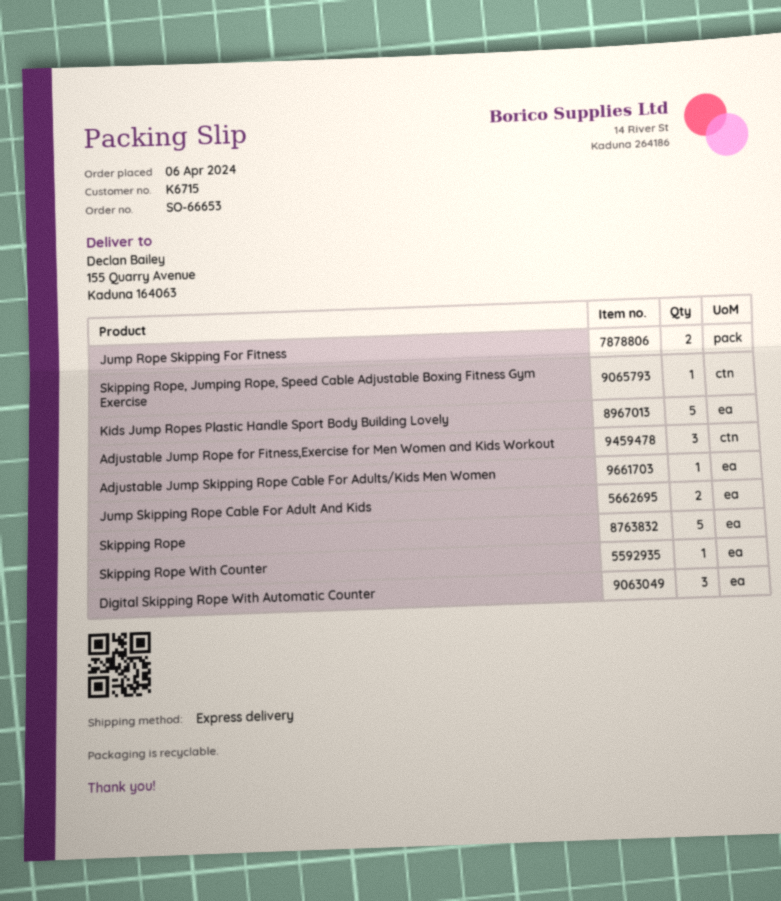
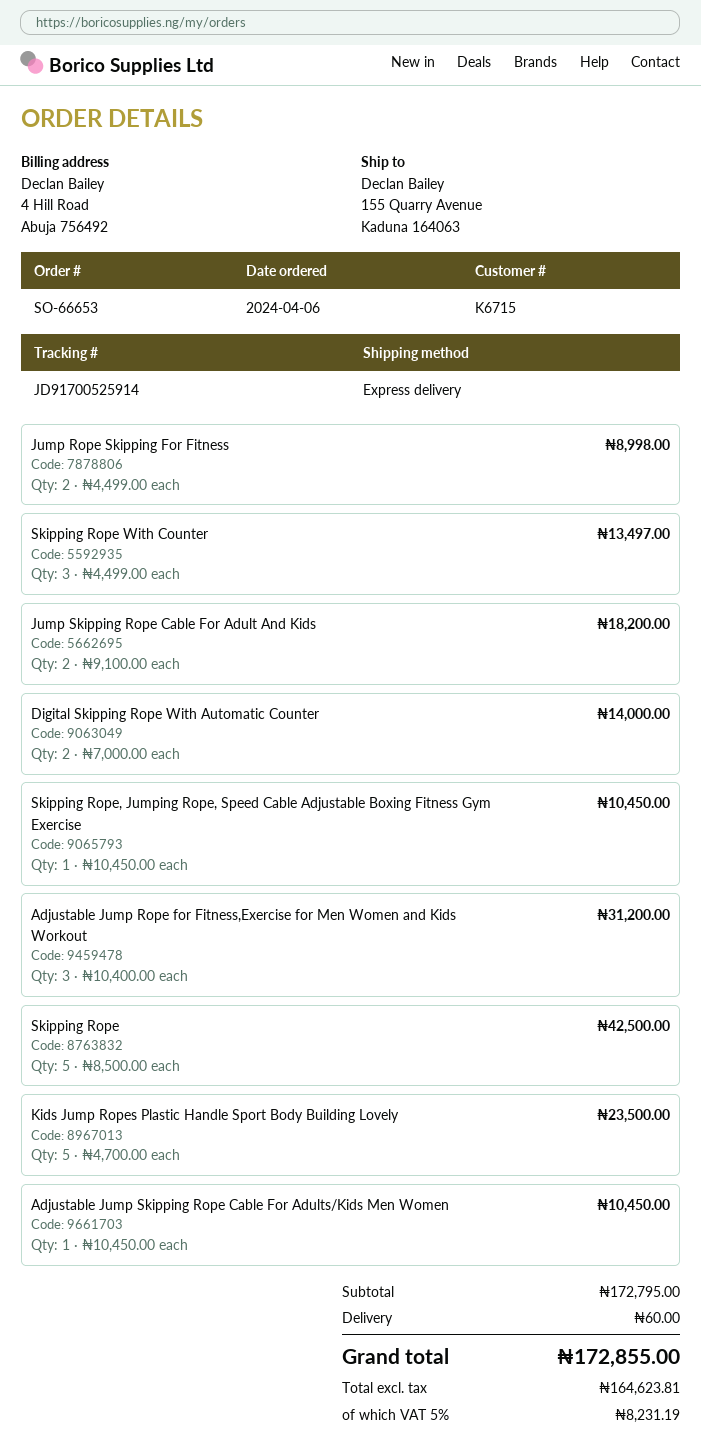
Skipping Rope With Counter: 1 -> 3
Digital Skipping Rope With Automatic Counter: 3 -> 2

